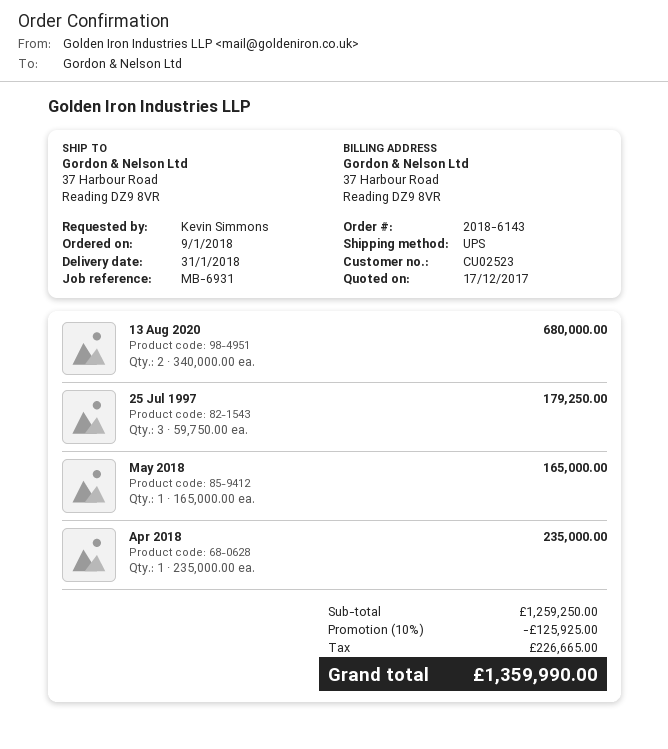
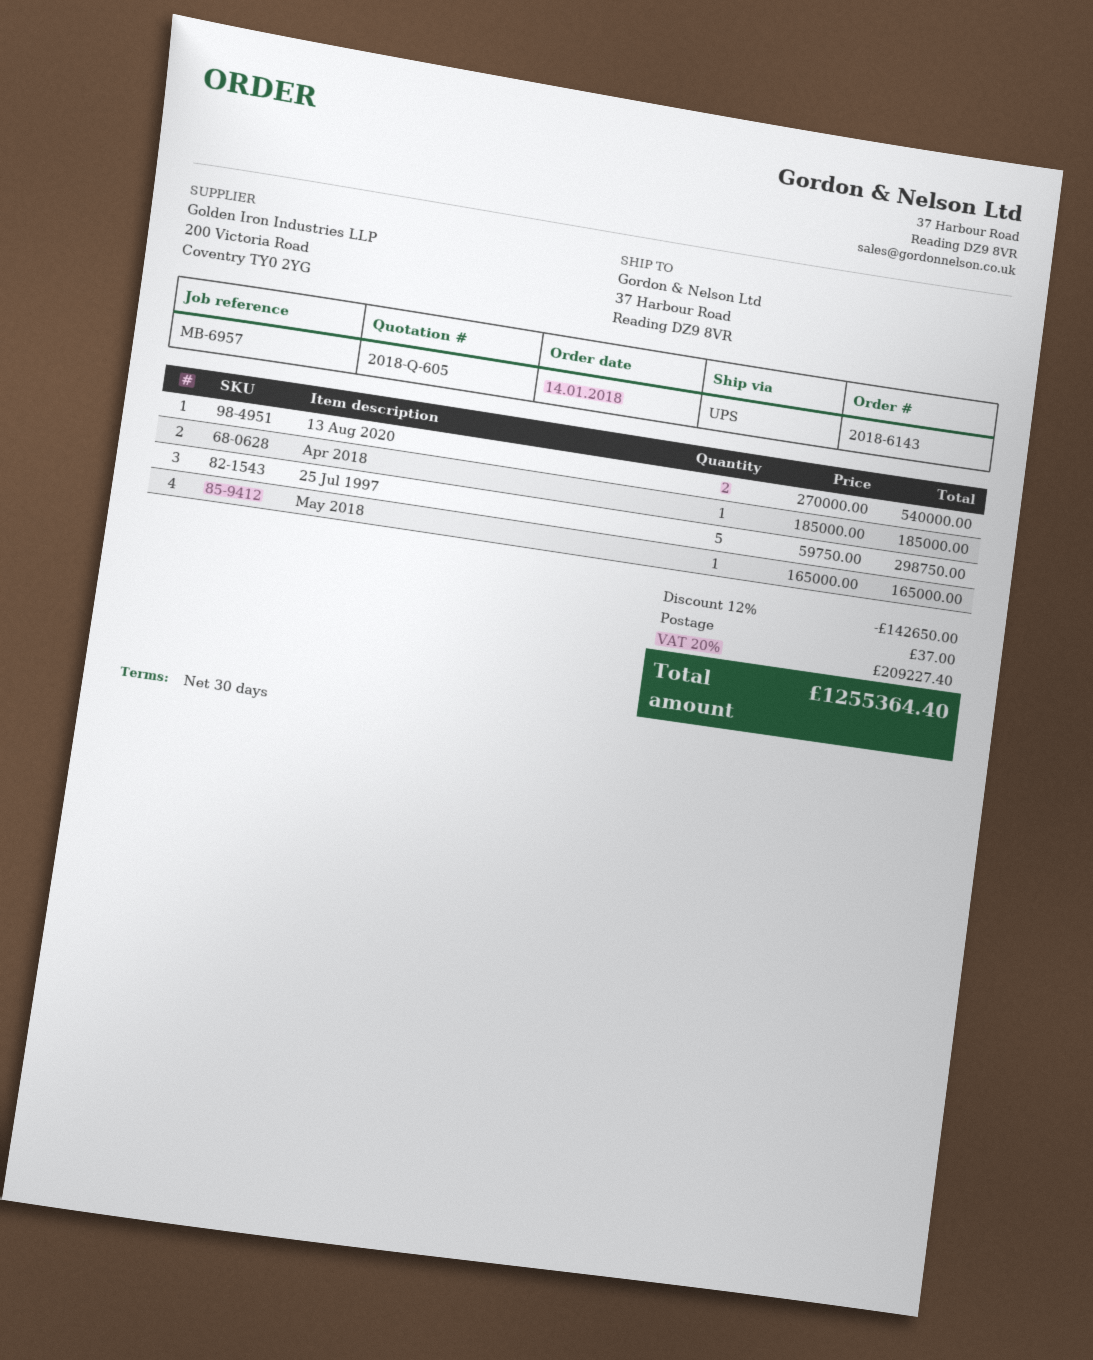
order date: 2018-01-09 -> 2018-01-14
reference: MB-6931 -> MB-6957
13 Aug 2020: 2 x 340000.00 = 680000.00 -> 2 x 270000.00 = 540000.00
25 Jul 1997: 3 x 59750.00 = 179250.00 -> 5 x 59750.00 = 298750.00
Apr 2018: 1 x 235000.00 = 235000.00 -> 1 x 185000.00 = 185000.00
discount: 10% = 125925.00 -> 12% = 142650.00
shipping: none -> 37.00
tax: 226665.00 -> 209227.40
total: 1359990.00 -> 1255364.40

